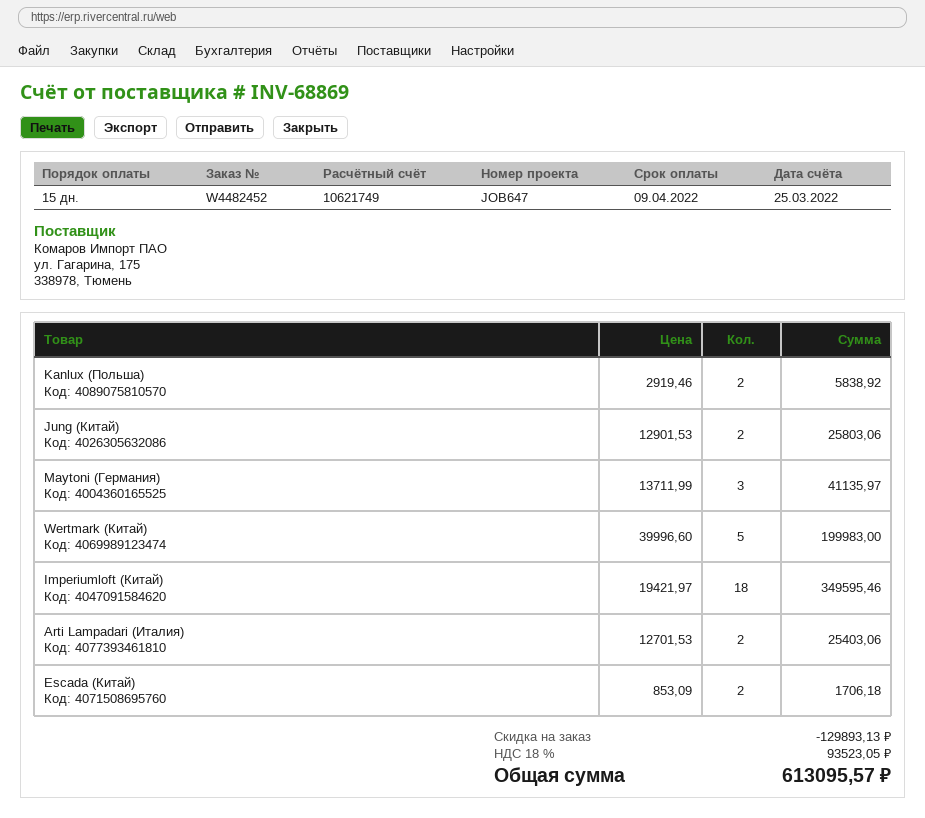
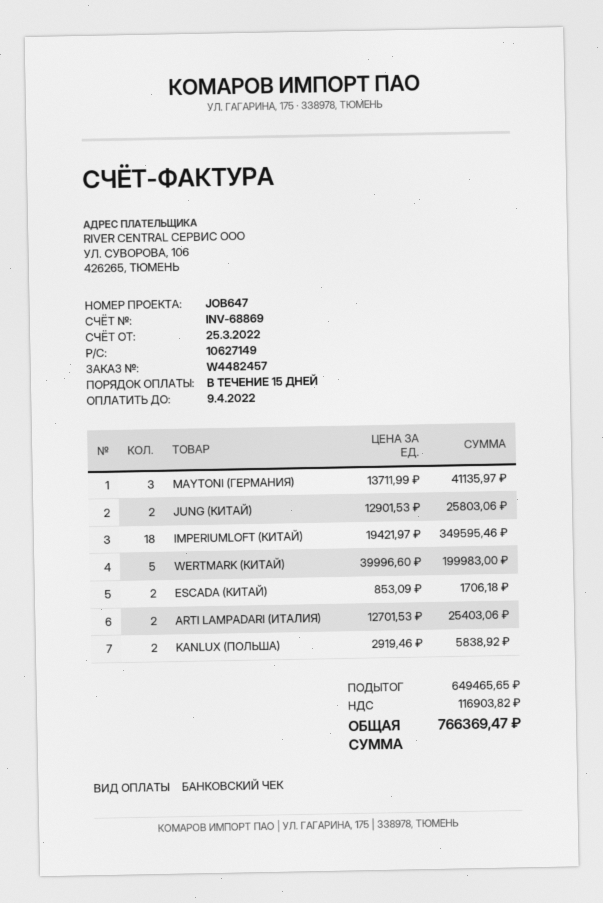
order number: W4482452 -> W4482457
bank account: 10621749 -> 10627149
discount: 129893.13 -> none
tax: 93523.05 -> 116903.82
total: 613095.57 -> 766369.47

